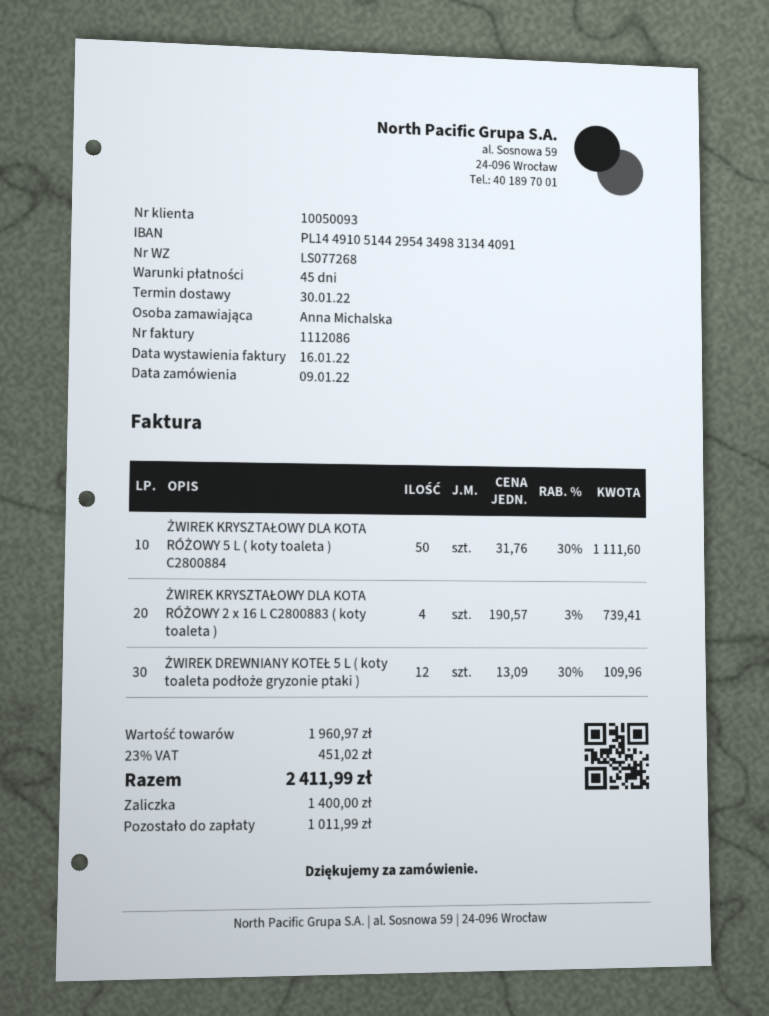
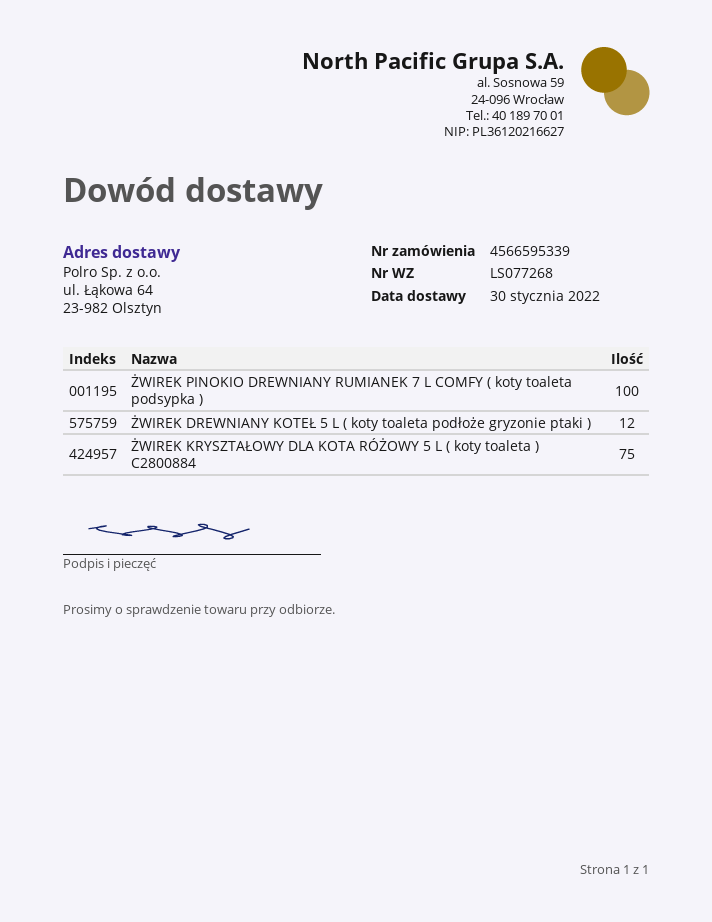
ŻWIREK KRYSZTAŁOWY DLA KOTA RÓŻOWY 5 L ( koty toaleta ) C2800884: 50 -> 75
ŻWIREK KRYSZTAŁOWY DLA KOTA RÓŻOWY 2 x 16 L C2800883 ( koty toaleta ): 4 -> none
ŻWIREK PINOKIO DREWNIANY RUMIANEK 7 L COMFY ( koty toaleta podsypka ): none -> 100

